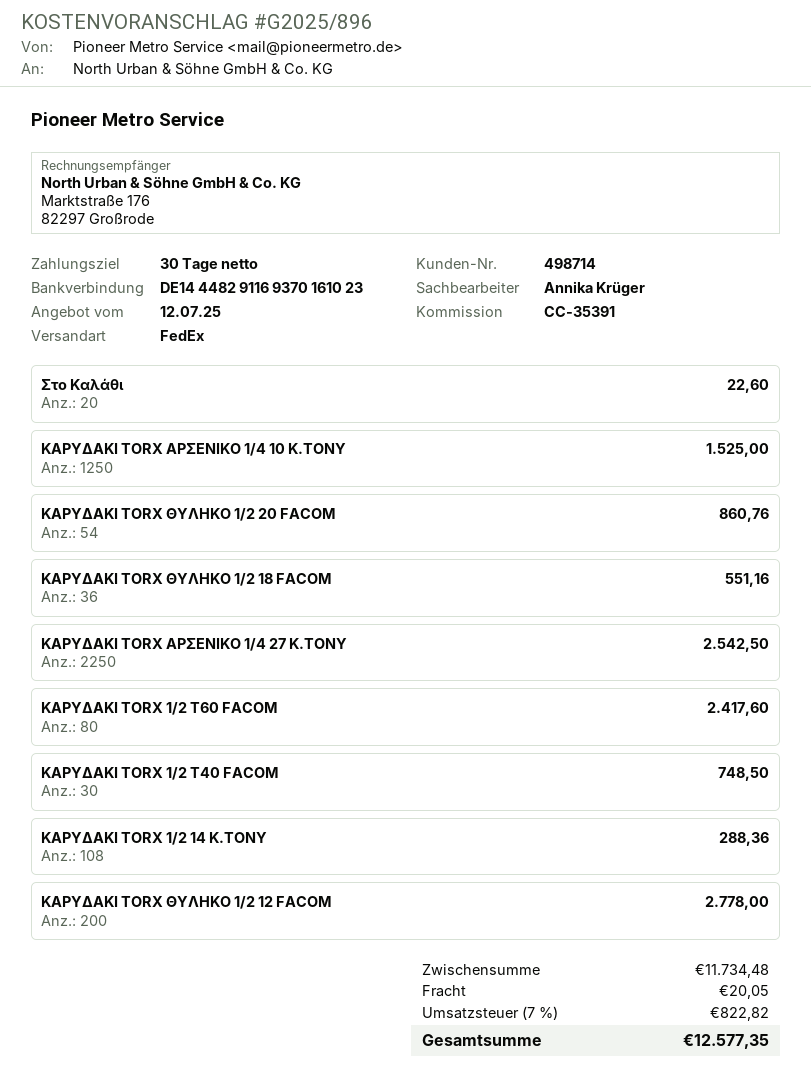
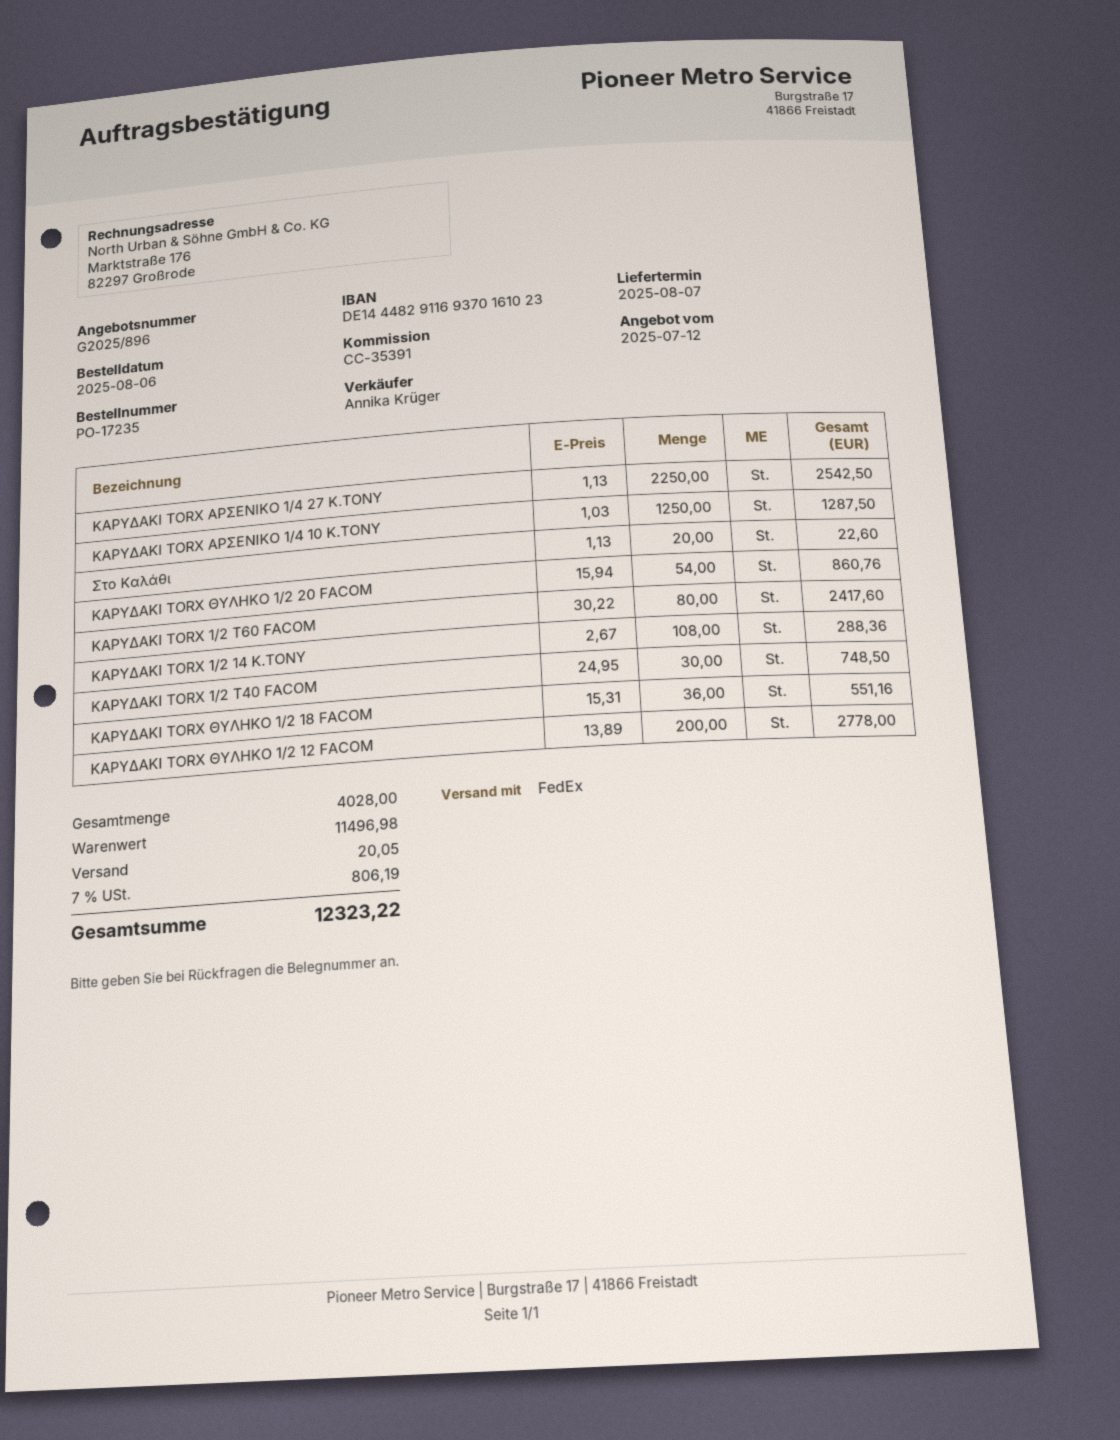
ΚΑΡΥΔΑΚΙ TORX ΑΡΣΕΝΙΚΟ 1/4 10 K.TONY: 1250 for 1525.00 -> 1250 for 1287.50
subtotal: 11734.48 -> 11496.98
tax: 7% = 822.82 -> 7% = 806.19
total: 12577.35 -> 12323.22

